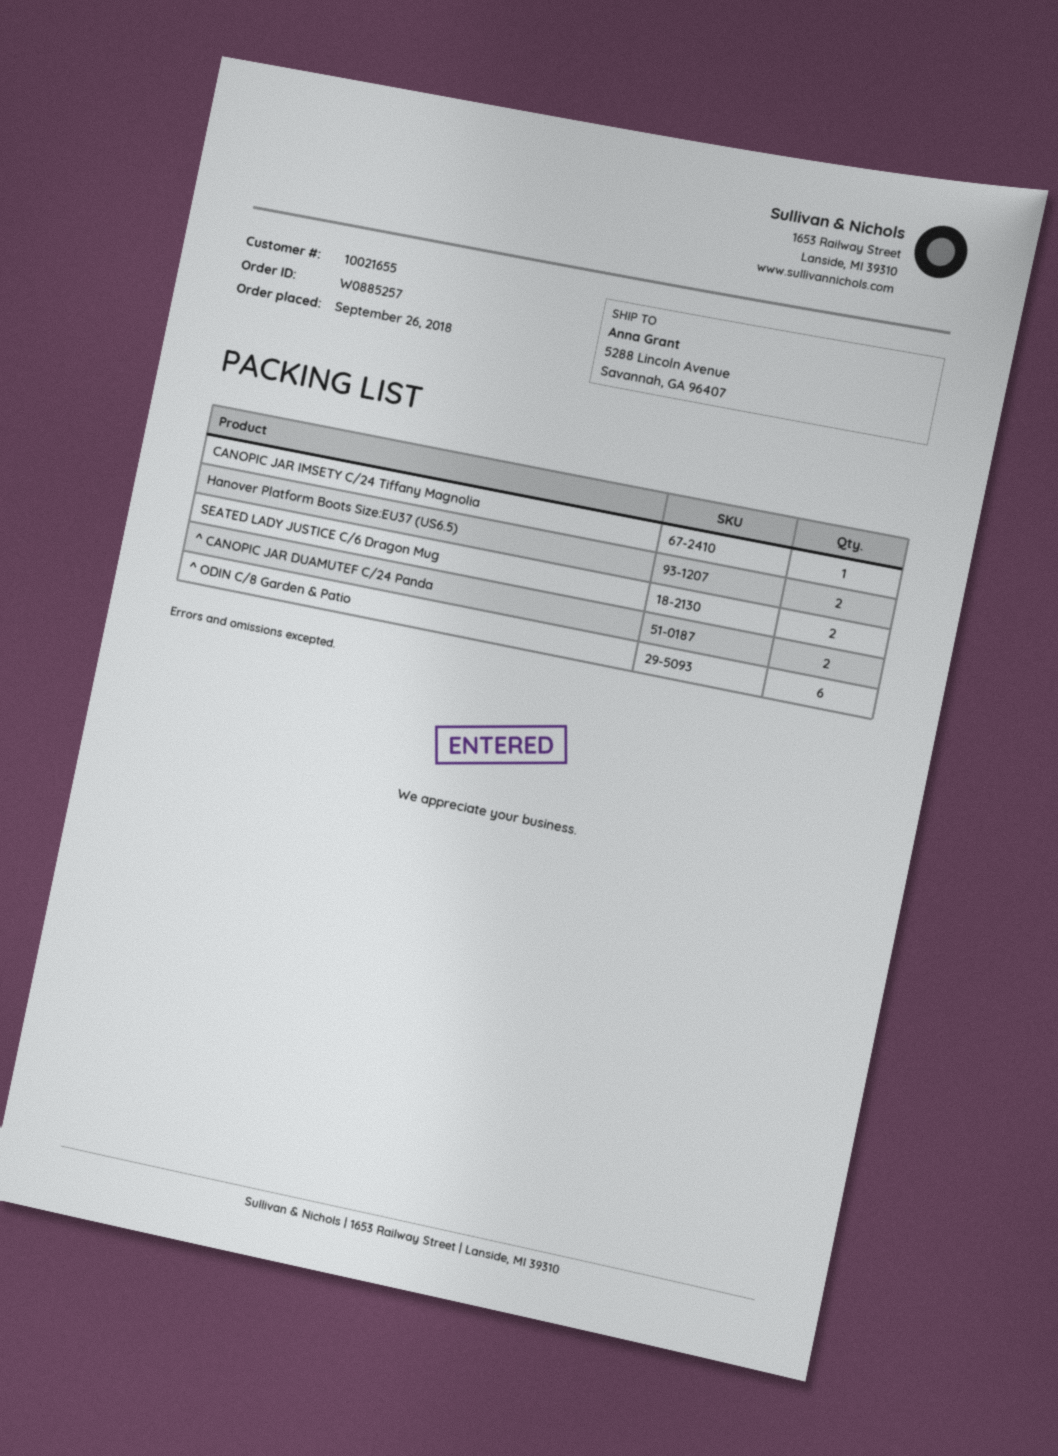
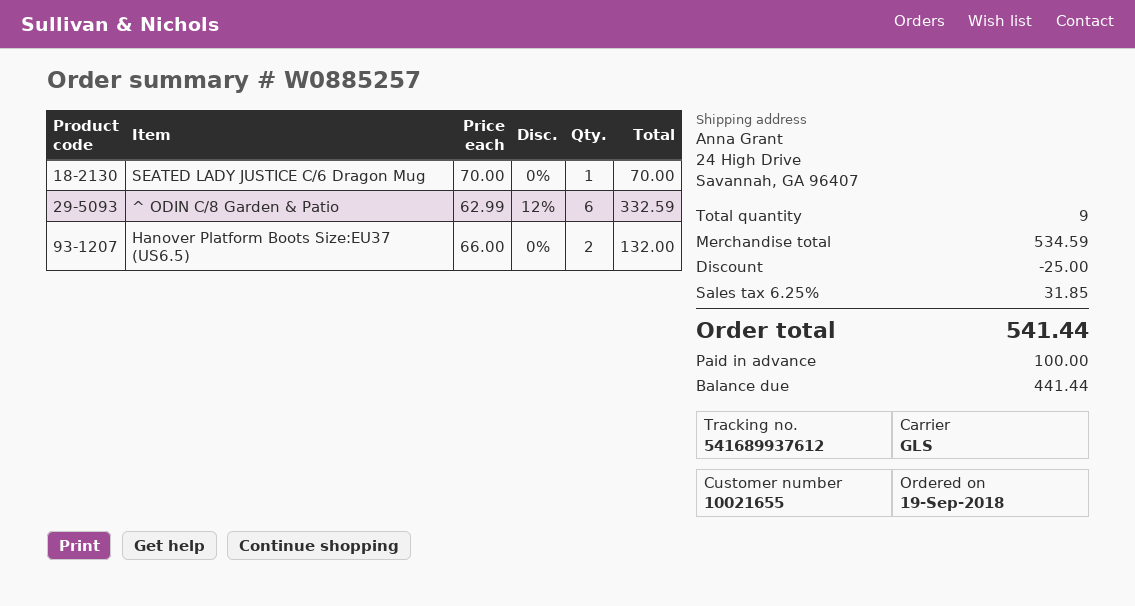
order date: 2018-09-26 -> 2018-09-19
ship to: 5288 Lincoln Avenue, Savannah, GA 96407 -> 24 High Drive, Savannah, GA 96407
CANOPIC JAR IMSETY C/24 Tiffany Magnolia: 1 -> none
SEATED LADY JUSTICE C/6 Dragon Mug: 2 -> 1
^ CANOPIC JAR DUAMUTEF C/24 Panda: 2 -> none

